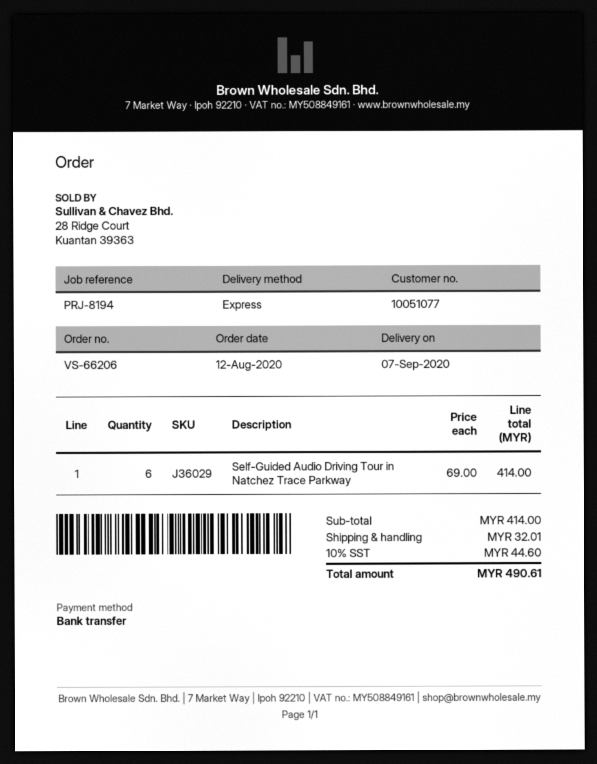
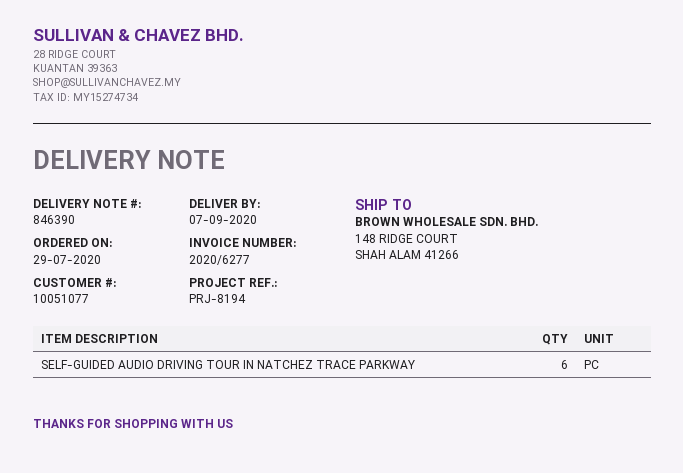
order date: 2020-08-12 -> 2020-07-29

